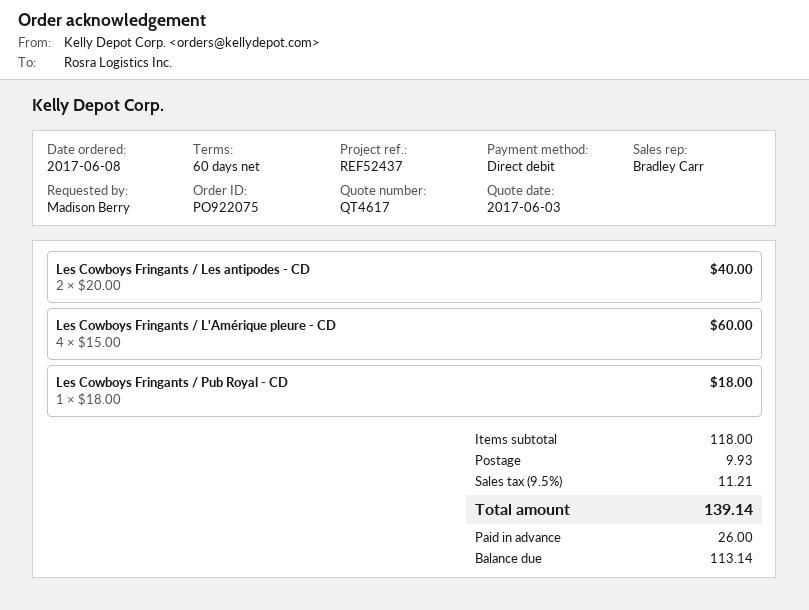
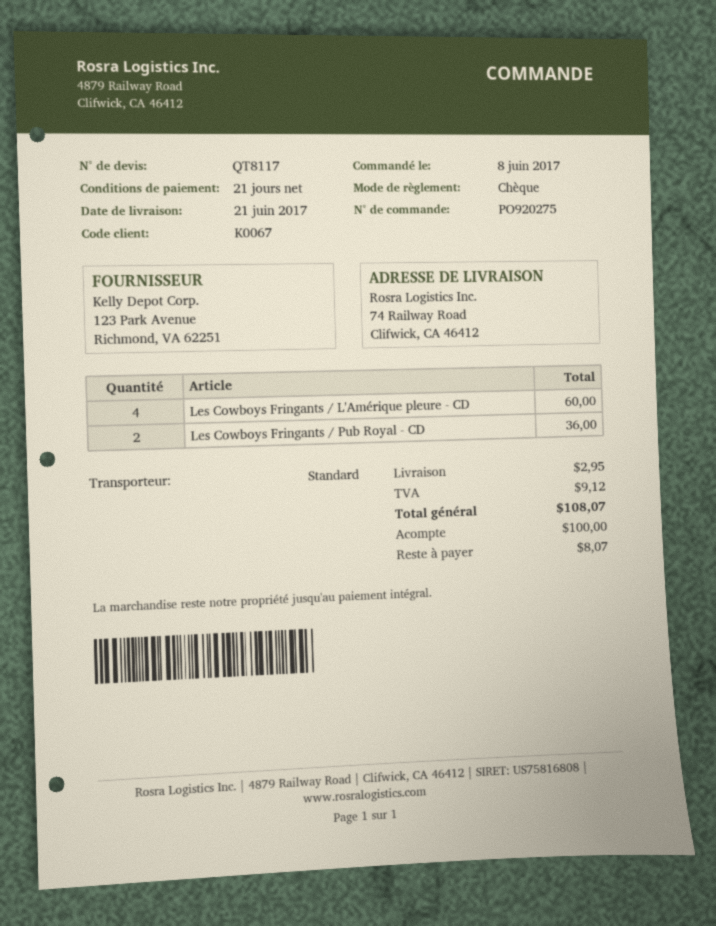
quote number: QT4617 -> QT8117
order number: PO922075 -> PO920275
payment terms: 60 days -> 21 days
payment method: direct debit -> cheque
Les Cowboys Fringants / Les antipodes - CD: 2 for 40.00 -> none
Les Cowboys Fringants / Pub Royal - CD: 1 for 18.00 -> 2 for 36.00
shipping: 9.93 -> 2.95
tax: 11.21 -> 9.12
total: 139.14 -> 108.07
deposit: 26.00 -> 100.00
balance: 113.14 -> 8.07

